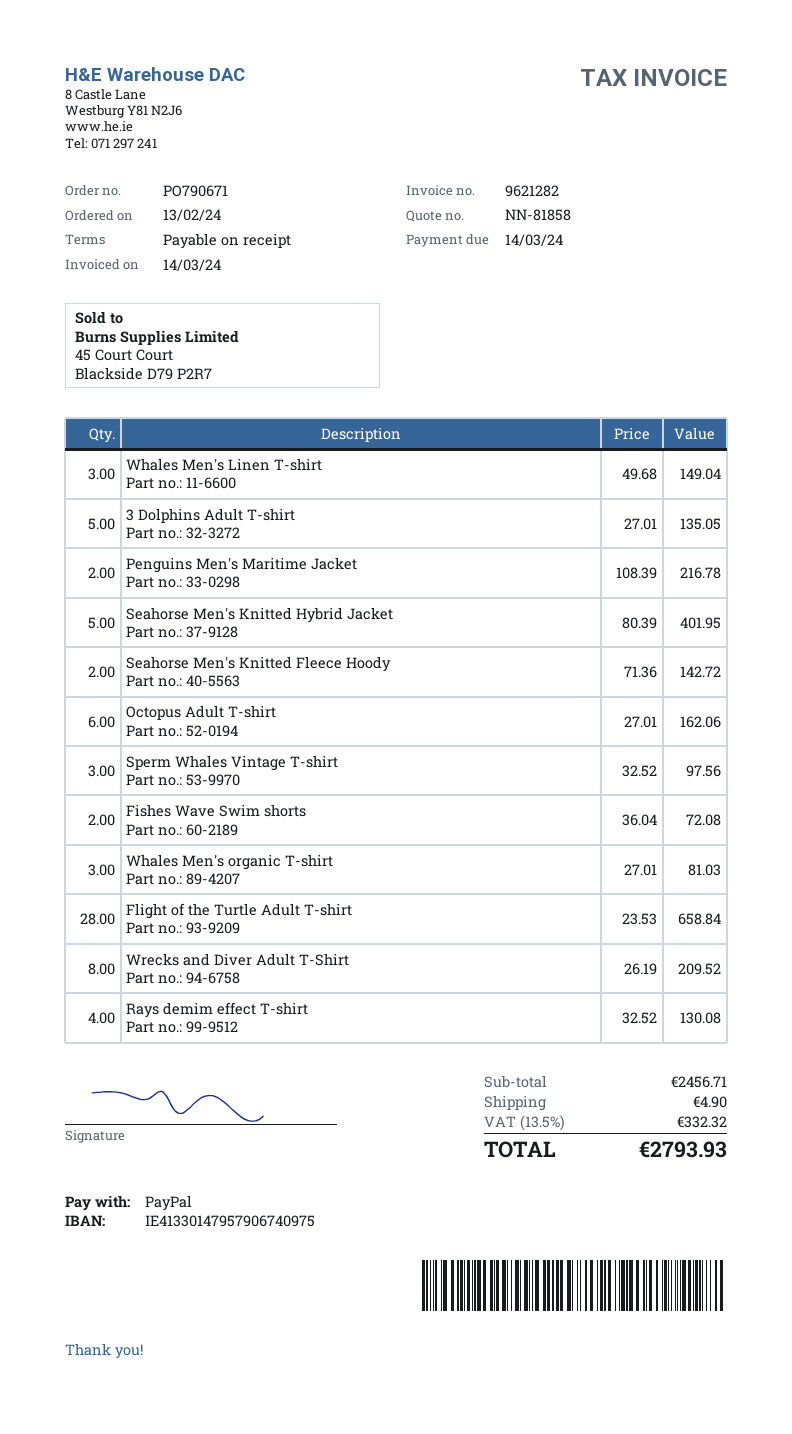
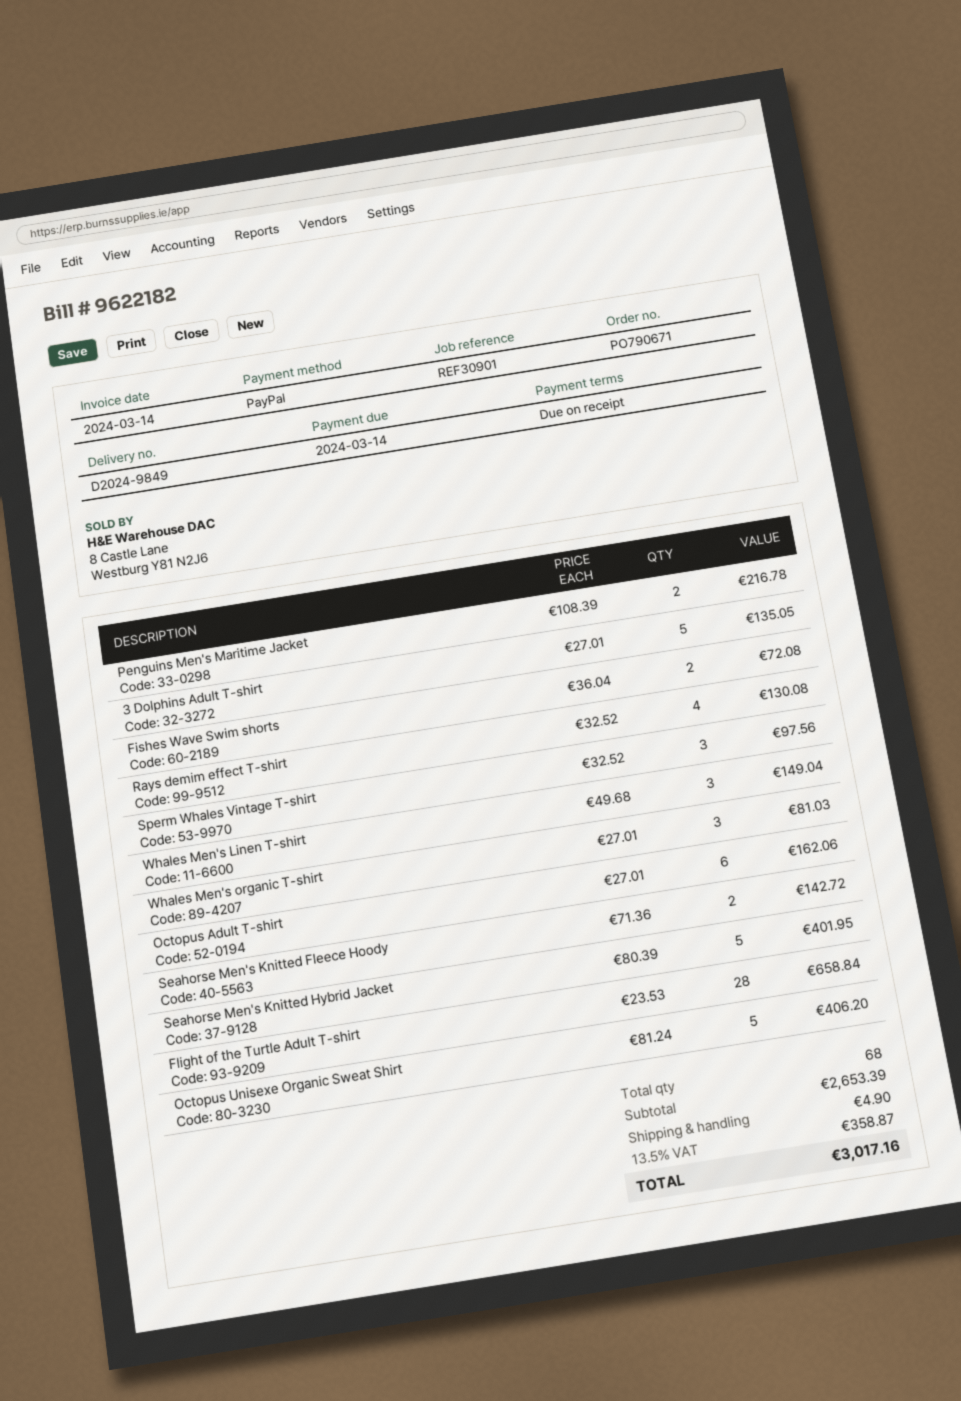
invoice number: 9621282 -> 9622182
Wrecks and Diver Adult T-Shirt: 8 x 26.19 = 209.52 -> none
Octopus Unisexe Organic Sweat Shirt: none -> 5 x 81.24 = 406.20
subtotal: 2456.71 -> 2653.39
tax: 13.5% = 332.32 -> 13.5% = 358.87
total: 2793.93 -> 3017.16

